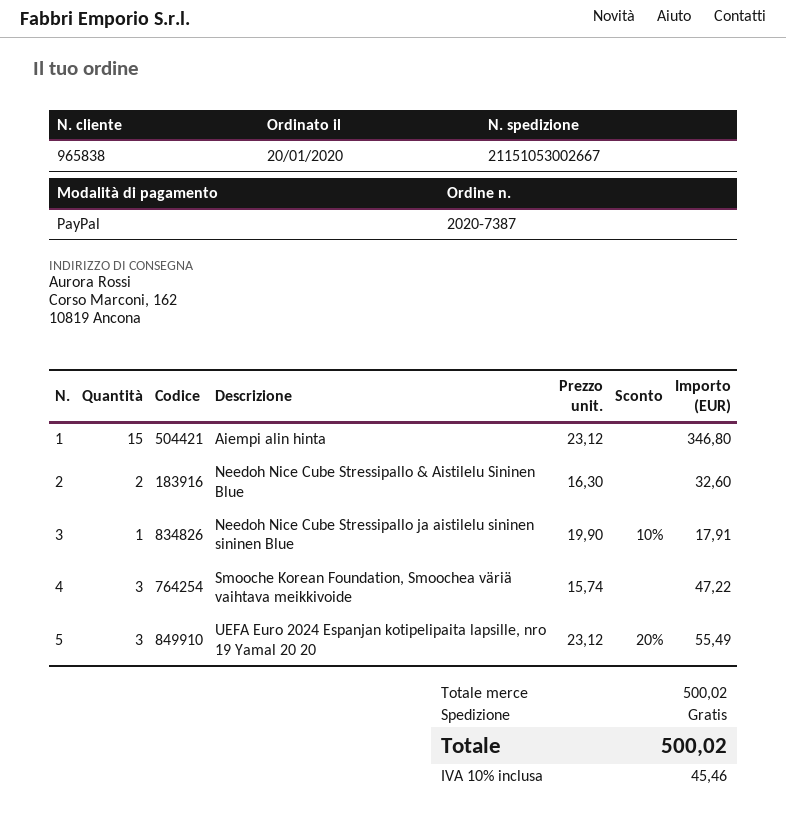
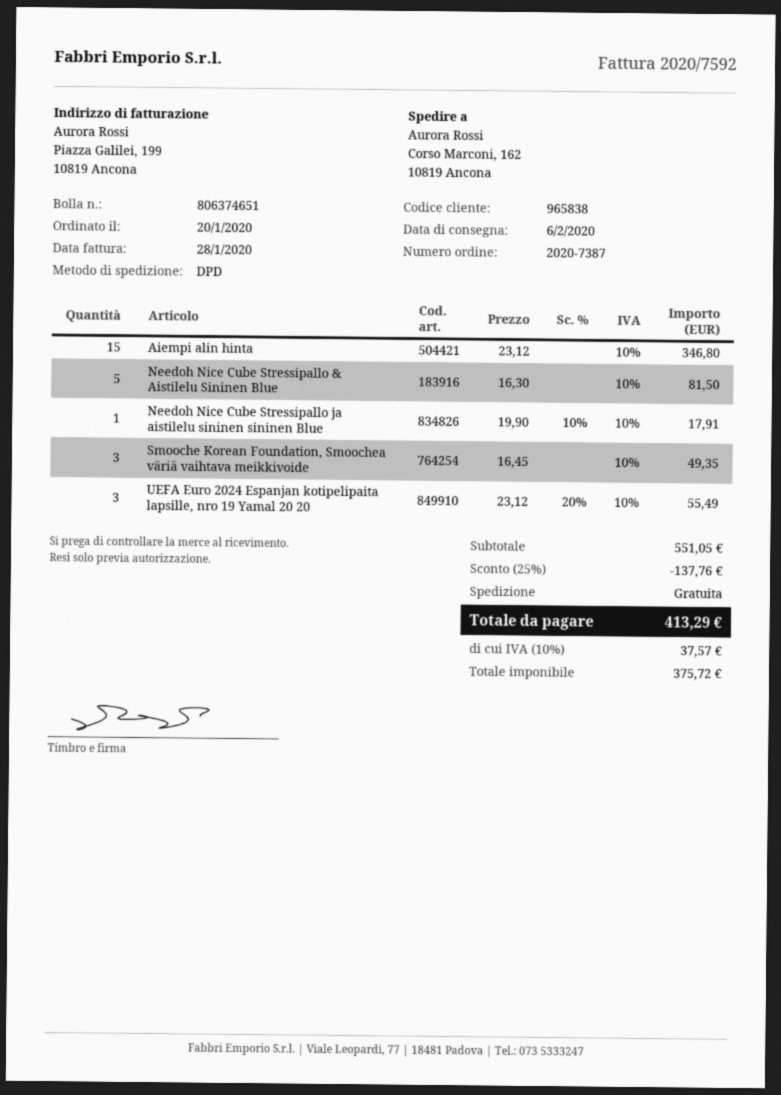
Needoh Nice Cube Stressipallo & Aistilelu Sininen Blue: 2 x 16.30 = 32.60 -> 5 x 16.30 = 81.50
Smooche Korean Foundation, Smoochea väriä vaihtava meikkivoide: 3 x 15.74 = 47.22 -> 3 x 16.45 = 49.35
subtotal: 500.02 -> 551.05
discount: none -> 25% = 137.76
tax: 10% = 45.46 -> 10% = 37.57
total: 500.02 -> 413.29

